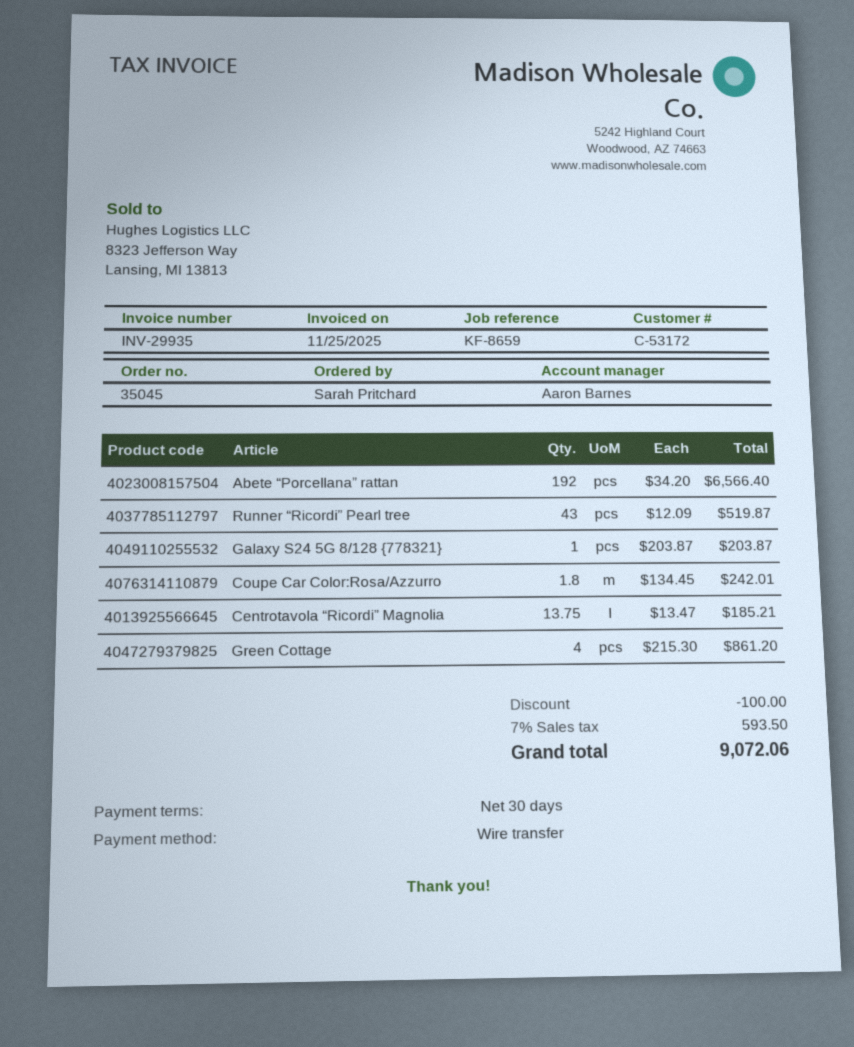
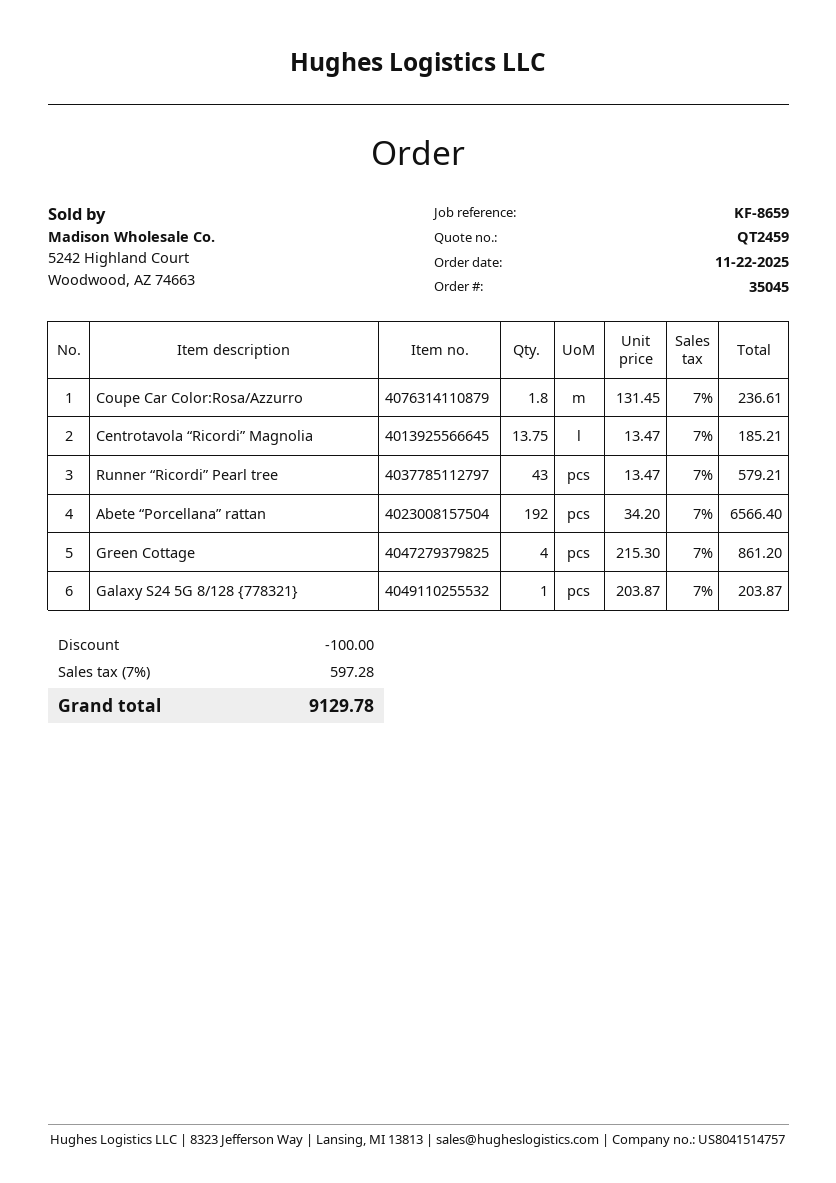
Runner “Ricordi” Pearl tree: 43 x 12.09 = 519.87 -> 43 x 13.47 = 579.21
Coupe Car Color:Rosa/Azzurro: 1.8 x 134.45 = 242.01 -> 1.8 x 131.45 = 236.61
tax: 7% = 593.50 -> 7% = 597.28
total: 9072.06 -> 9129.78

